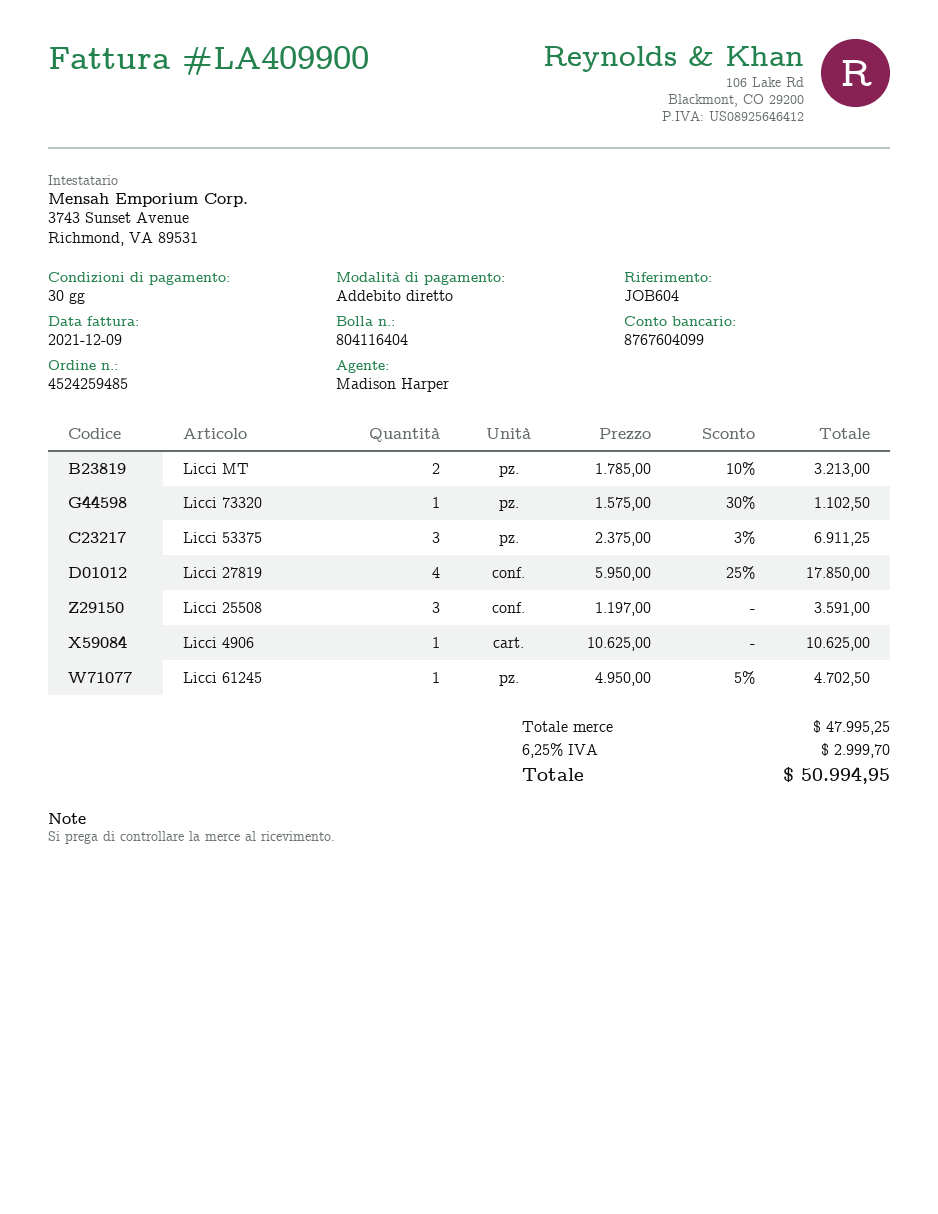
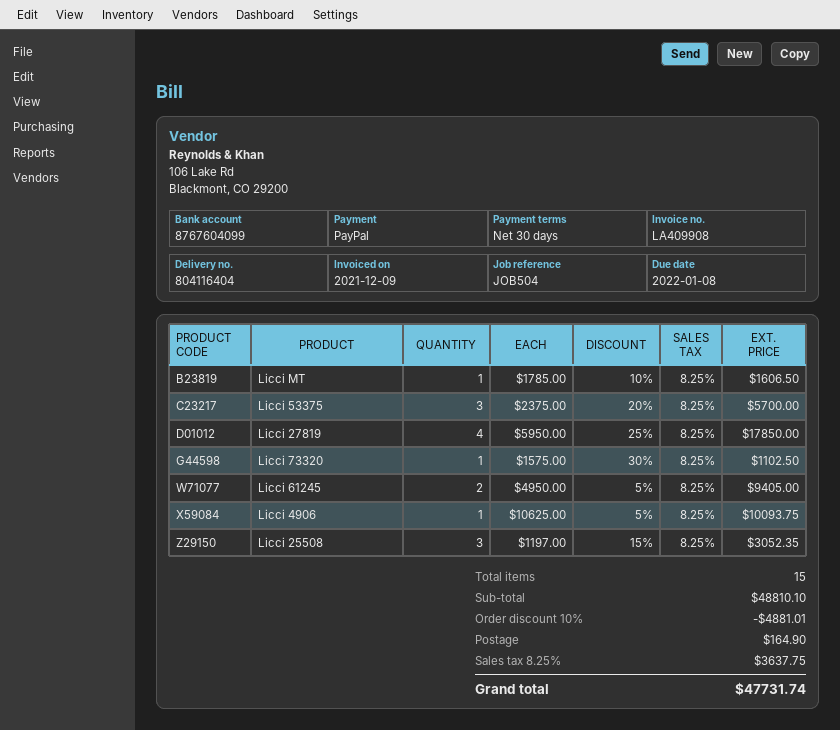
invoice number: LA409900 -> LA409908
reference: JOB604 -> JOB504
payment method: direct debit -> PayPal
Licci MT: 2 x 1785.00 - 10% = 3213.00 -> 1 x 1785.00 - 10% = 1606.50
Licci 53375: 3 x 2375.00 - 3% = 6911.25 -> 3 x 2375.00 - 20% = 5700.00
Licci 25508: 3 x 1197.00 = 3591.00 -> 3 x 1197.00 - 15% = 3052.35
Licci 4906: 1 x 10625.00 = 10625.00 -> 1 x 10625.00 - 5% = 10093.75
Licci 61245: 1 x 4950.00 - 5% = 4702.50 -> 2 x 4950.00 - 5% = 9405.00
subtotal: 47995.25 -> 48810.10
discount: none -> 10% = 4881.01
shipping: none -> 164.90
tax: 6.25% = 2999.70 -> 8.25% = 3637.75
total: 50994.95 -> 47731.74

